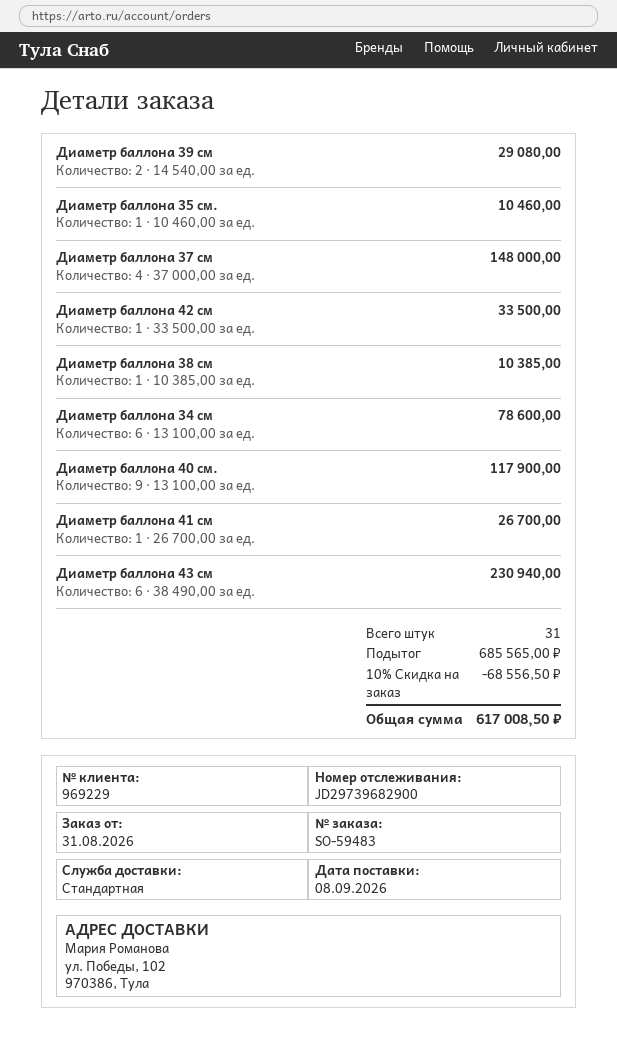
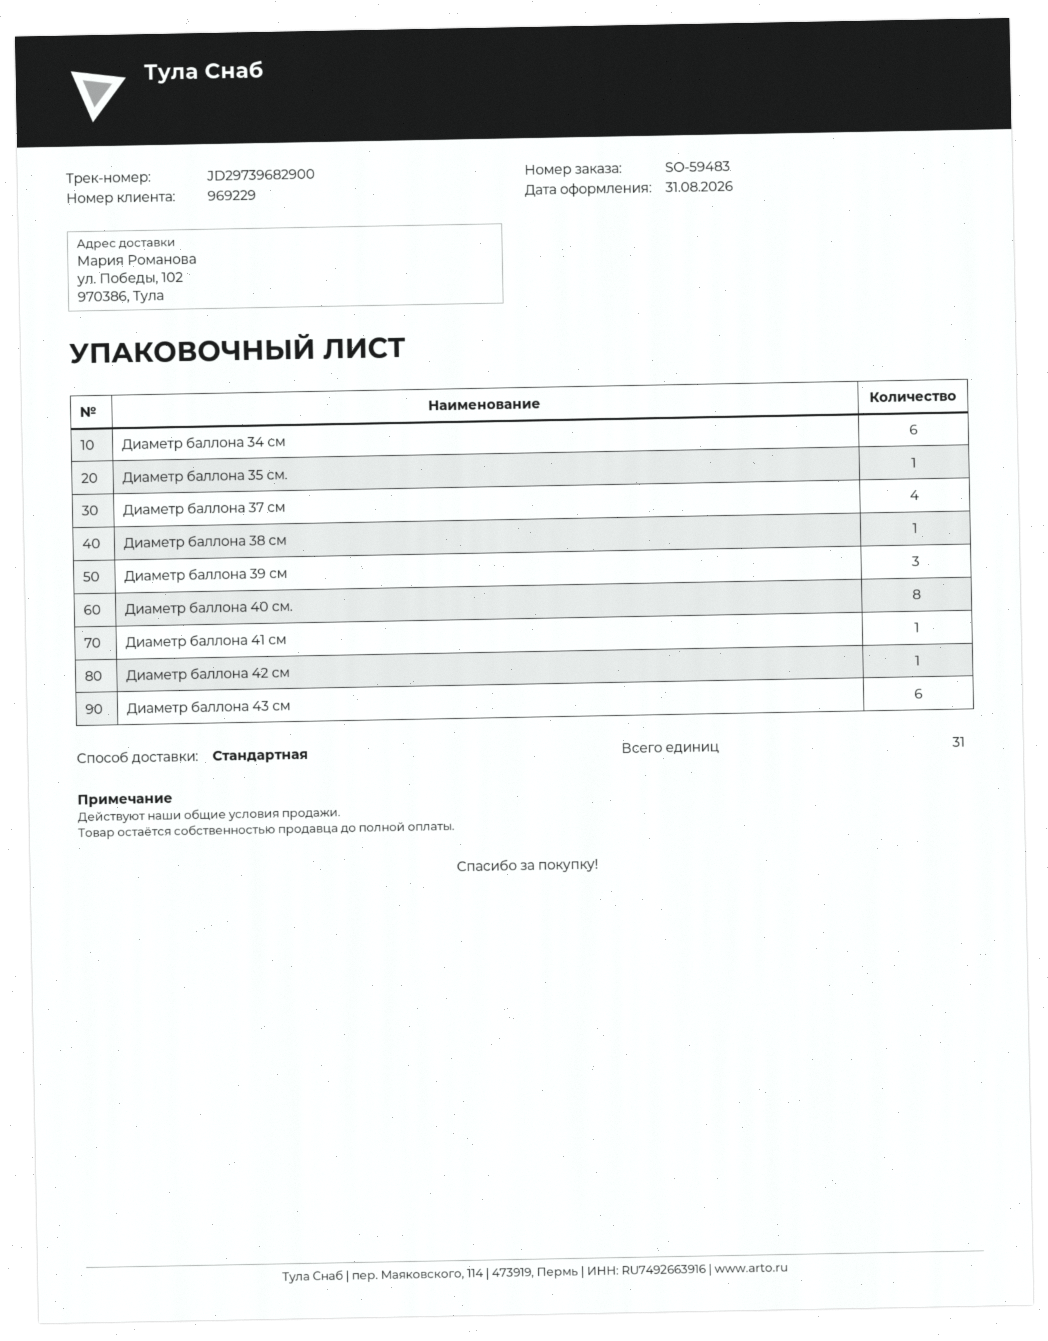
Диаметр баллона 39 см: 2 -> 3
Диаметр баллона 40 см.: 9 -> 8

